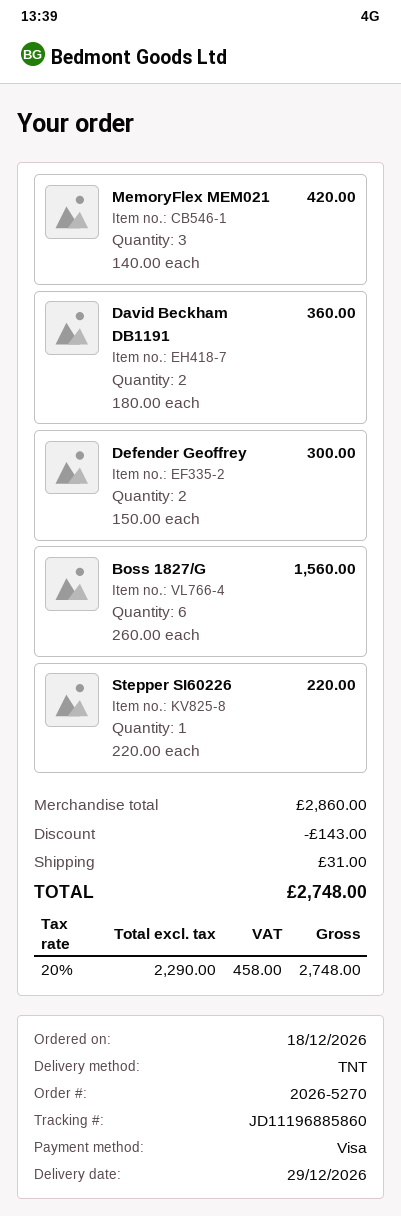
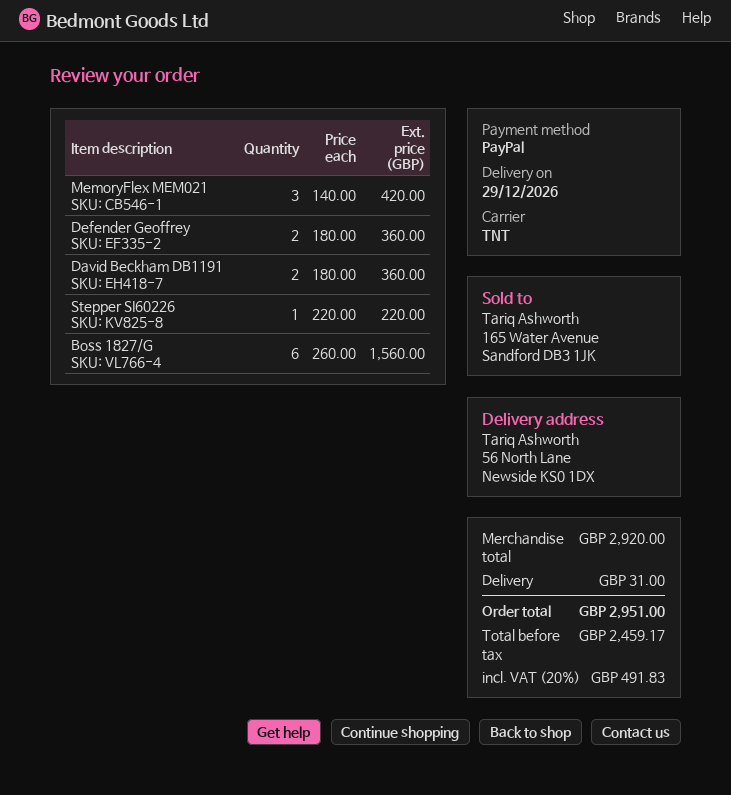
payment method: Visa -> PayPal
Defender Geoffrey: 2 x 150.00 = 300.00 -> 2 x 180.00 = 360.00
subtotal: 2860.00 -> 2920.00
discount: 143.00 -> none
net: 2290.00 -> 2459.17
tax: 20% = 458.00 -> 20% = 491.83
total: 2748.00 -> 2951.00

